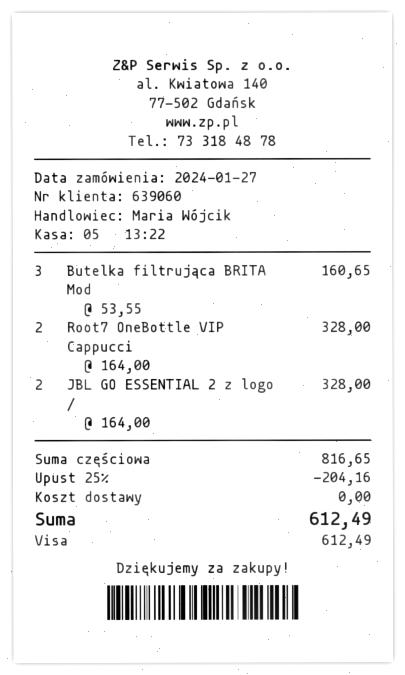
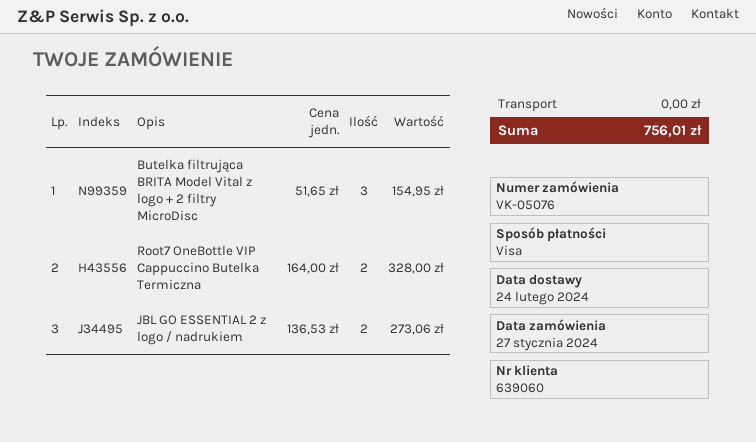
Butelka filtrująca BRITA Mod: 3 x 53.55 = 160.65 -> 3 x 51.65 = 154.95
JBL GO ESSENTIAL 2 z logo /: 2 x 164.00 = 328.00 -> 2 x 136.53 = 273.06
discount: 25% = 204.16 -> none
total: 612.49 -> 756.01

